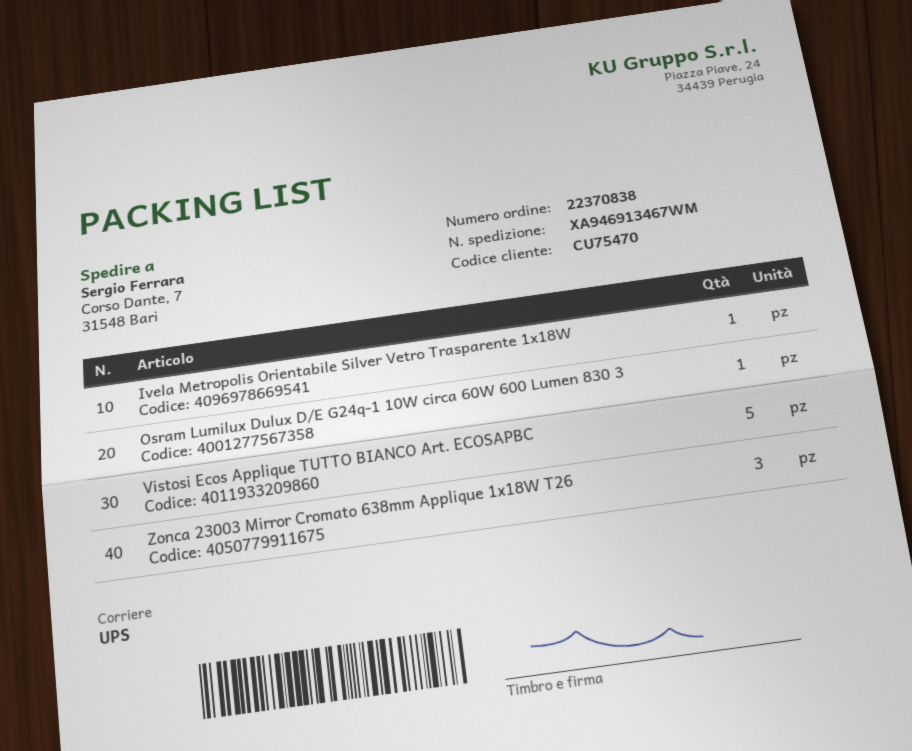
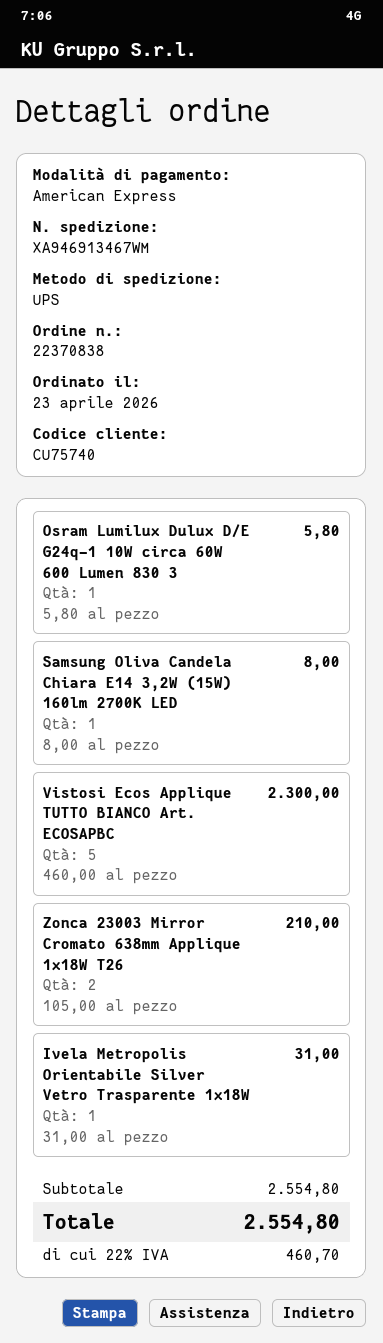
customer number: CU75470 -> CU75740
Zonca 23003 Mirror Cromato 638mm Applique 1x18W T26: 3 -> 2
Samsung Oliva Candela Chiara E14 3,2W (15W) 160lm 2700K LED: none -> 1

